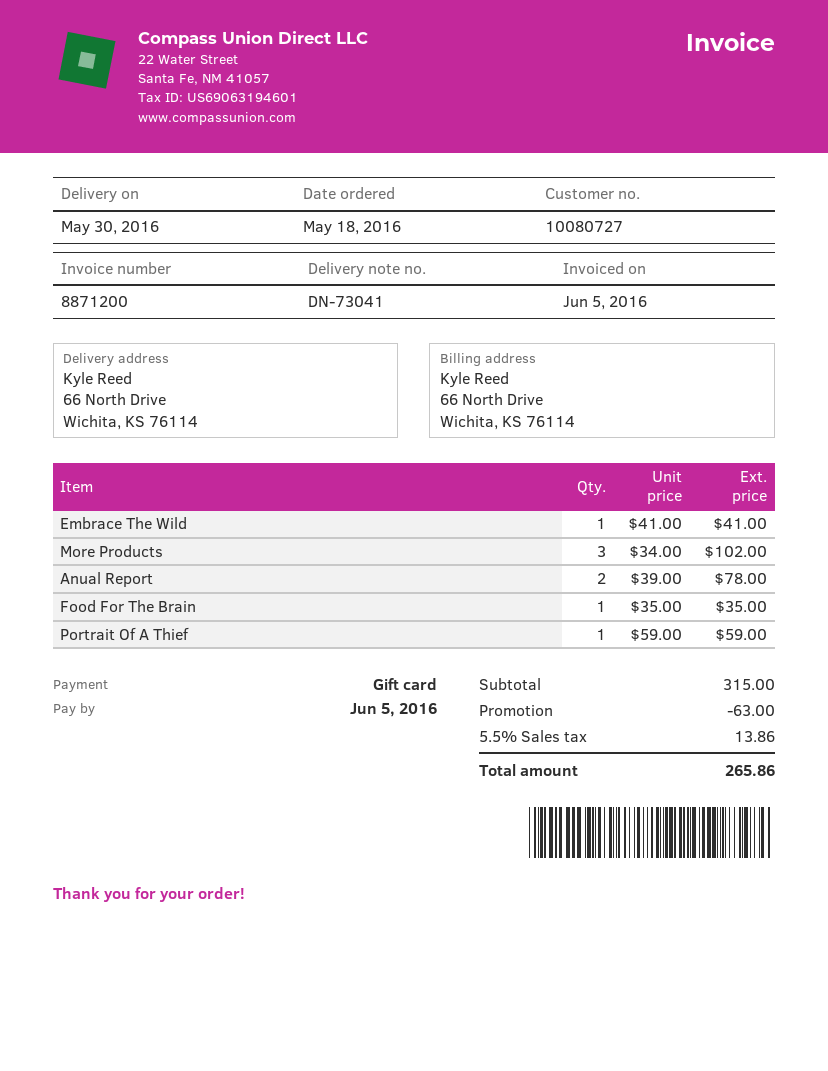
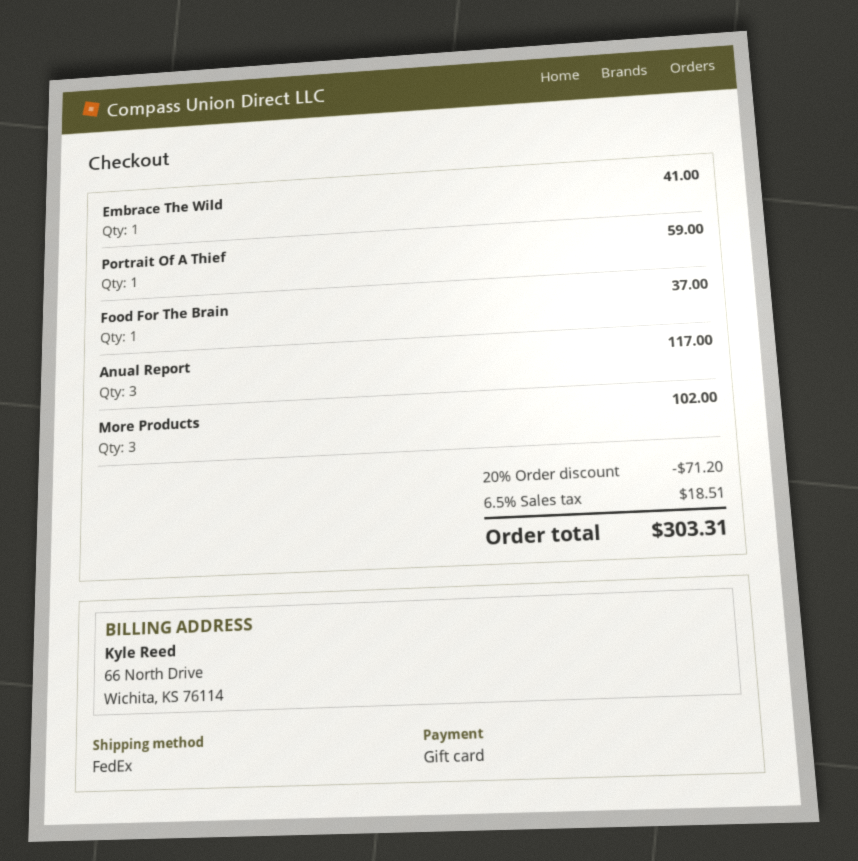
Anual Report: 2 for 78.00 -> 3 for 117.00
Food For The Brain: 1 for 35.00 -> 1 for 37.00
discount: 63.00 -> 71.20
tax: 5.5% = 13.86 -> 6.5% = 18.51
total: 265.86 -> 303.31

